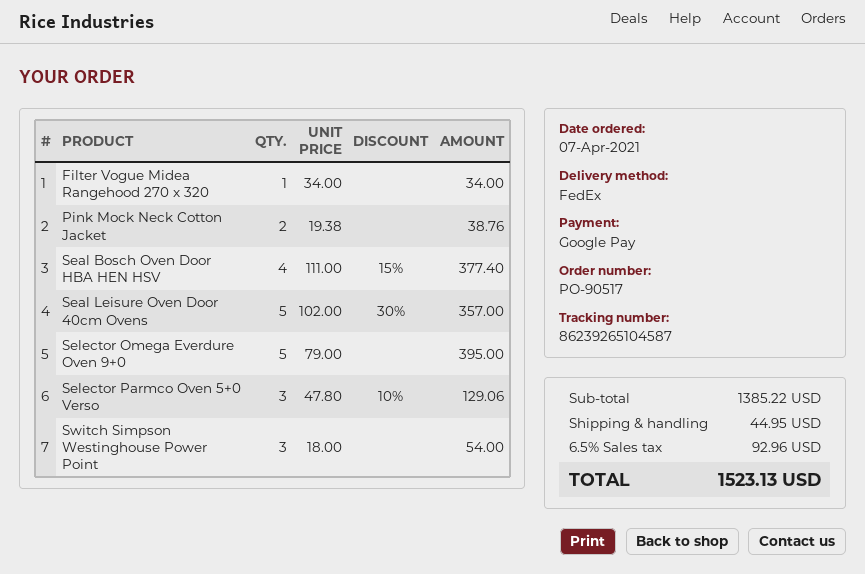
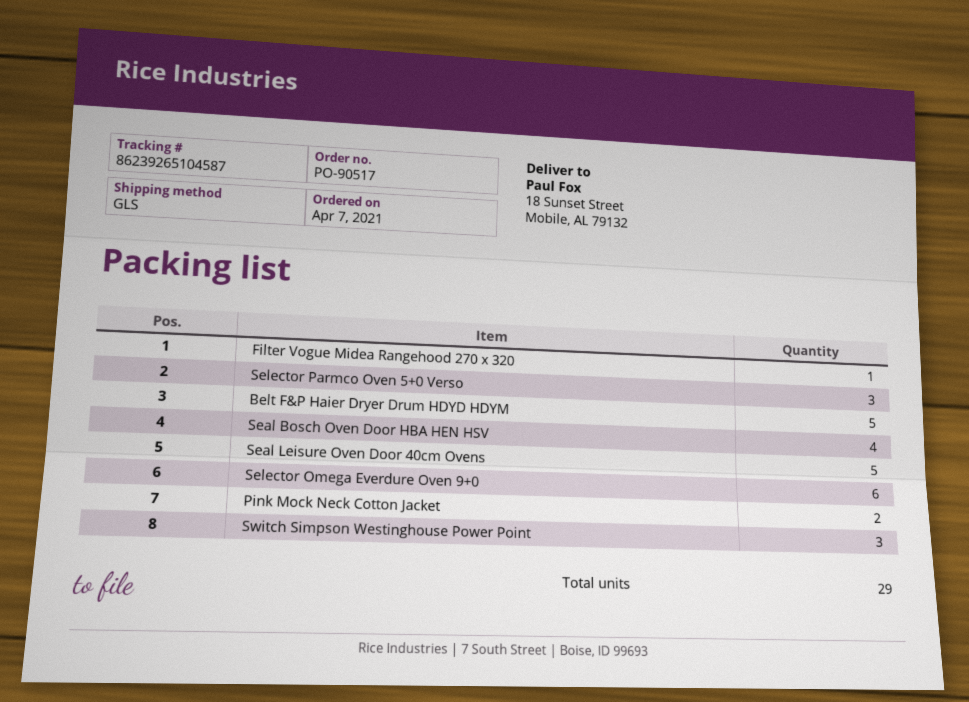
shipping method: FedEx -> GLS
Selector Omega Everdure Oven 9+0: 5 -> 6
Belt F&P Haier Dryer Drum HDYD HDYM: none -> 5

